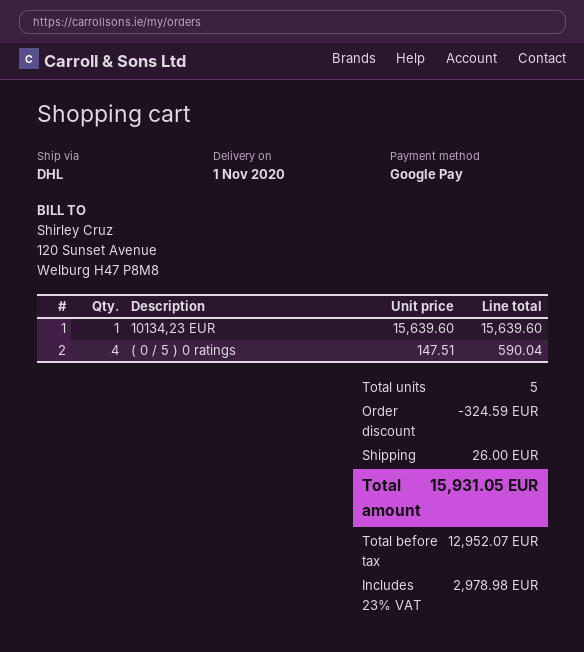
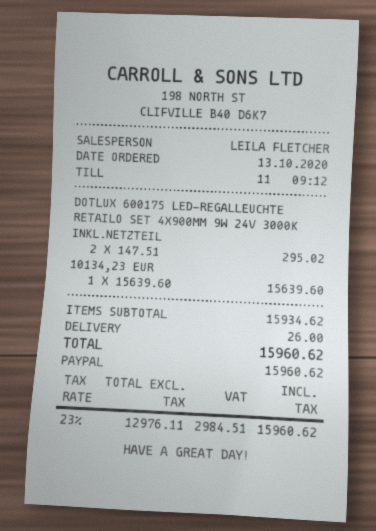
payment method: Google Pay -> PayPal
( 0 / 5 ) 0 ratings: 4 x 147.51 = 590.04 -> none
DOTLUX 600175 LED-REGALLEUCHTE RETAILO SET 4X900MM 9W 24V 3000K INKL.NETZTEIL: none -> 2 x 147.51 = 295.02
discount: 324.59 -> none
net: 12952.07 -> 12976.11
tax: 23% = 2978.98 -> 23% = 2984.51
total: 15931.05 -> 15960.62

